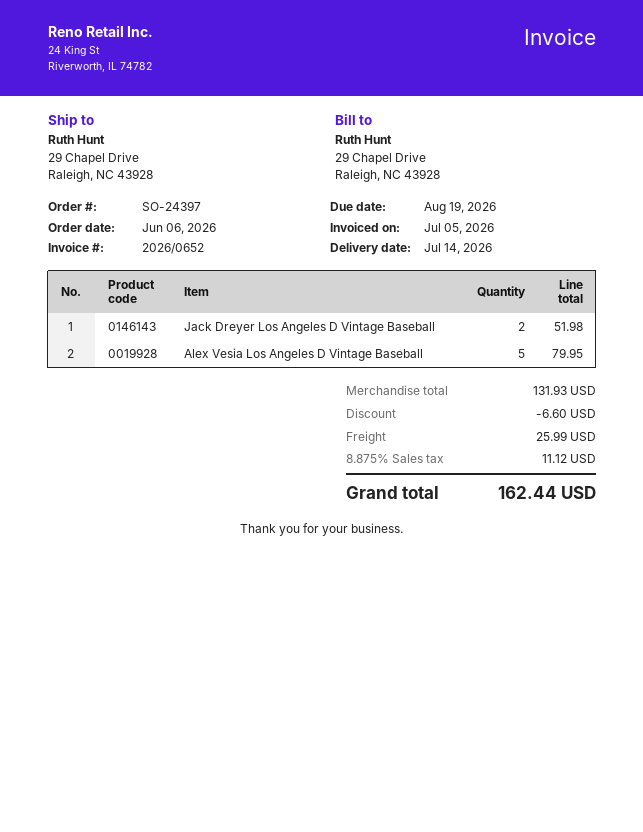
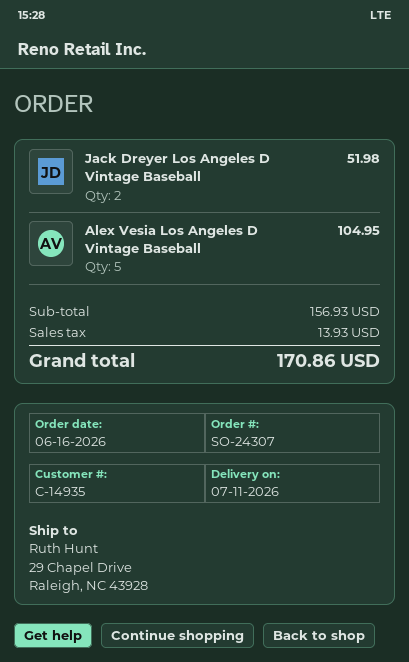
order number: SO-24397 -> SO-24307
order date: 2026-06-06 -> 2026-06-16
delivery date: 2026-07-14 -> 2026-07-11
Alex Vesia Los Angeles D Vintage Baseball: 5 for 79.95 -> 5 for 104.95
subtotal: 131.93 -> 156.93
discount: 6.60 -> none
shipping: 25.99 -> none
tax: 11.12 -> 13.93
total: 162.44 -> 170.86

